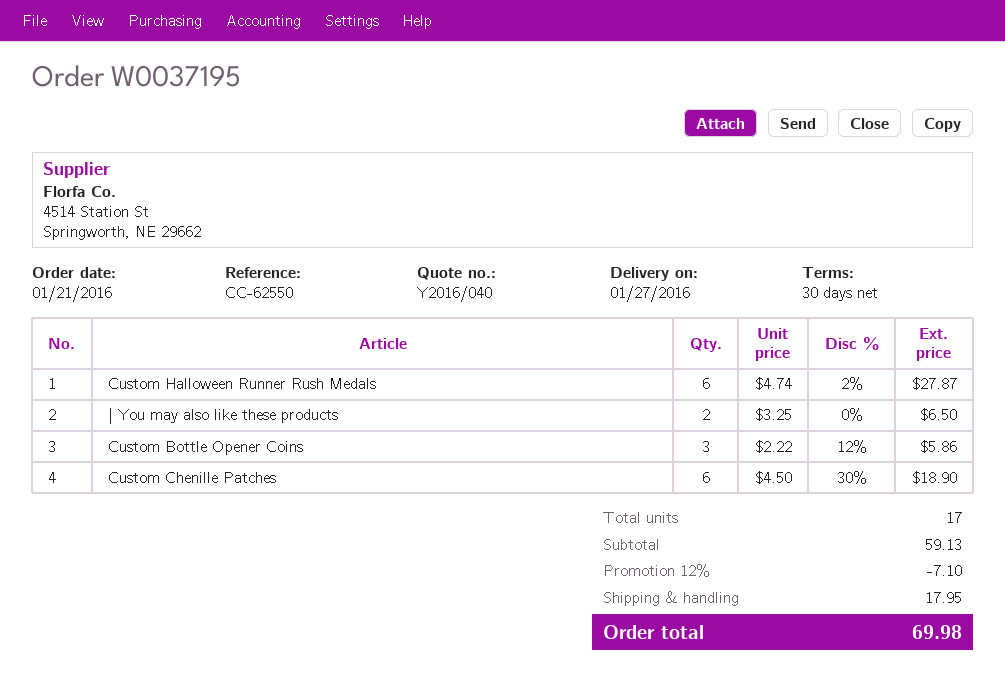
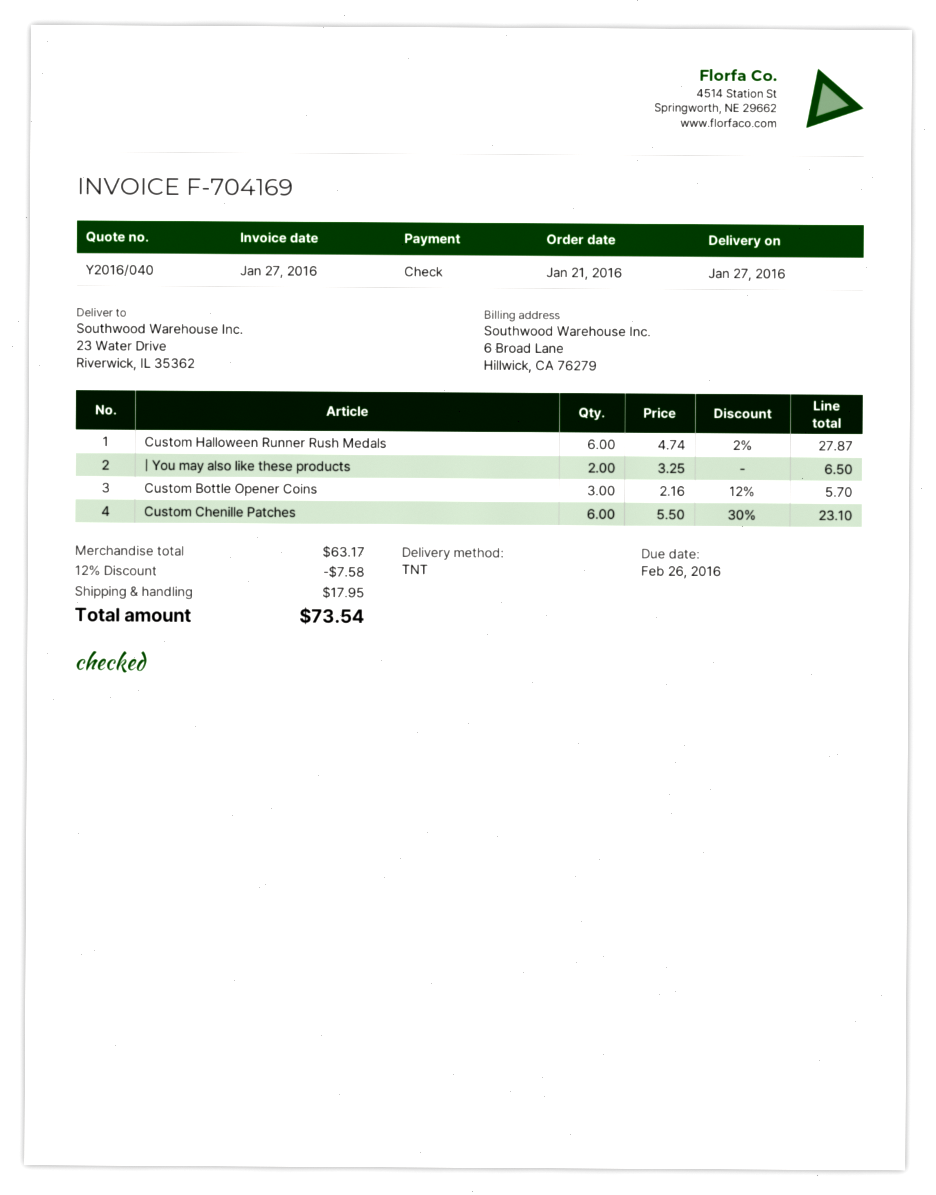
Custom Bottle Opener Coins: 3 x 2.22 - 12% = 5.86 -> 3 x 2.16 - 12% = 5.70
Custom Chenille Patches: 6 x 4.50 - 30% = 18.90 -> 6 x 5.50 - 30% = 23.10
subtotal: 59.13 -> 63.17
discount: 12% = 7.10 -> 12% = 7.58
total: 69.98 -> 73.54

